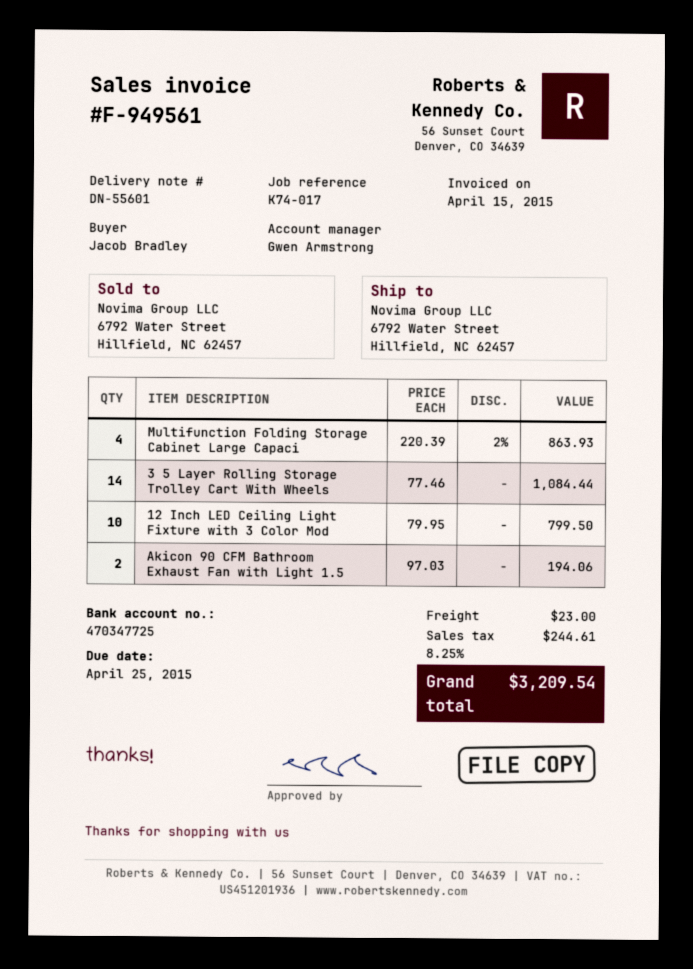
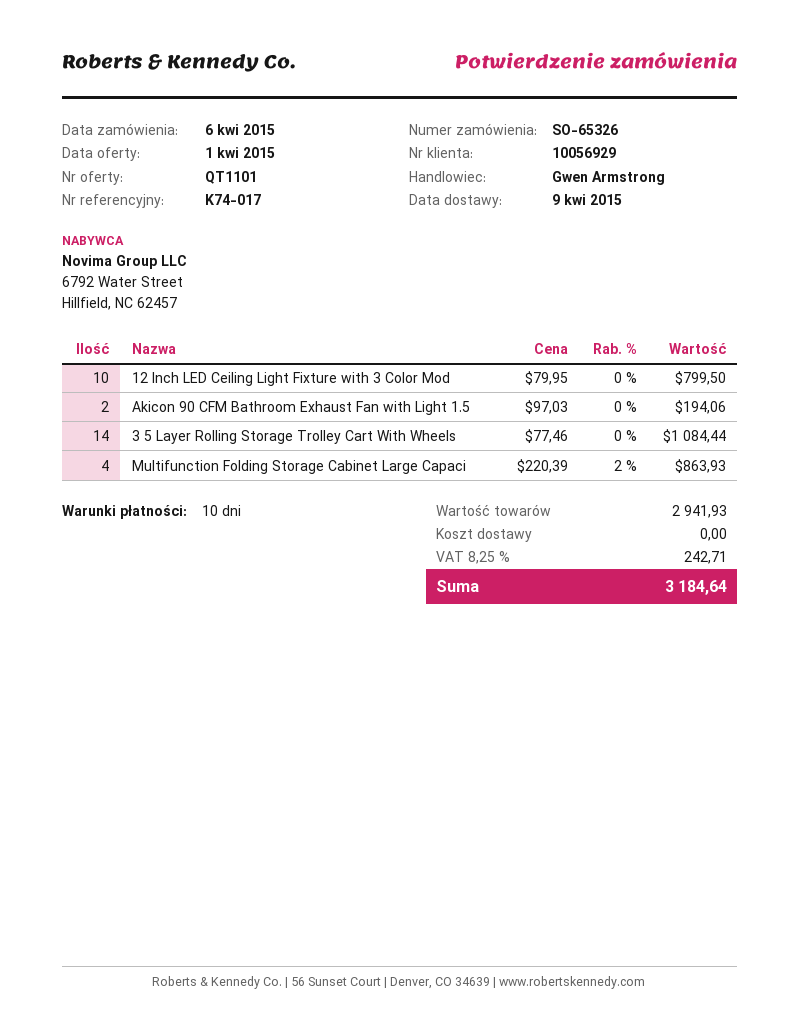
shipping: 23.00 -> 0.00
tax: 8.25% = 244.61 -> 8.25% = 242.71
total: 3209.54 -> 3184.64

